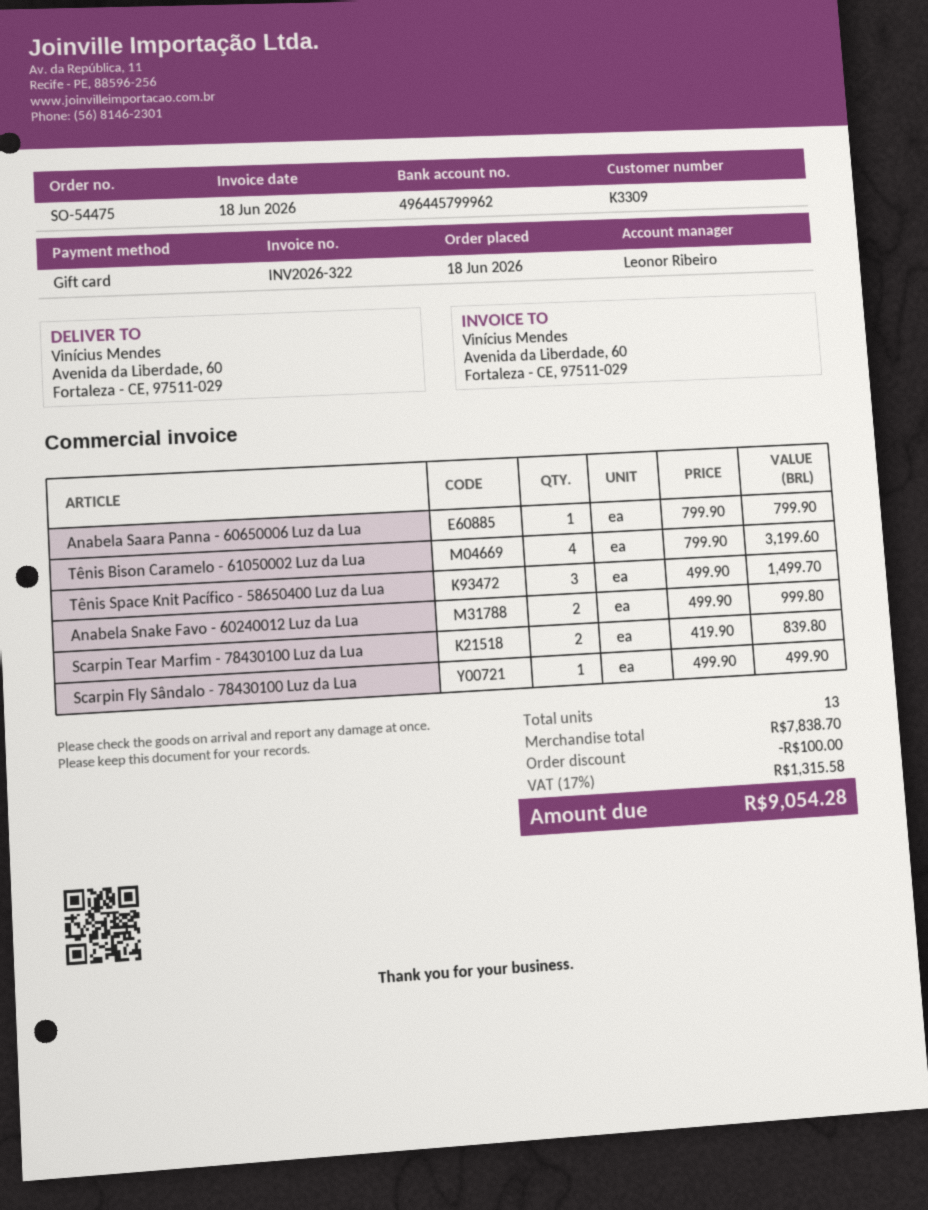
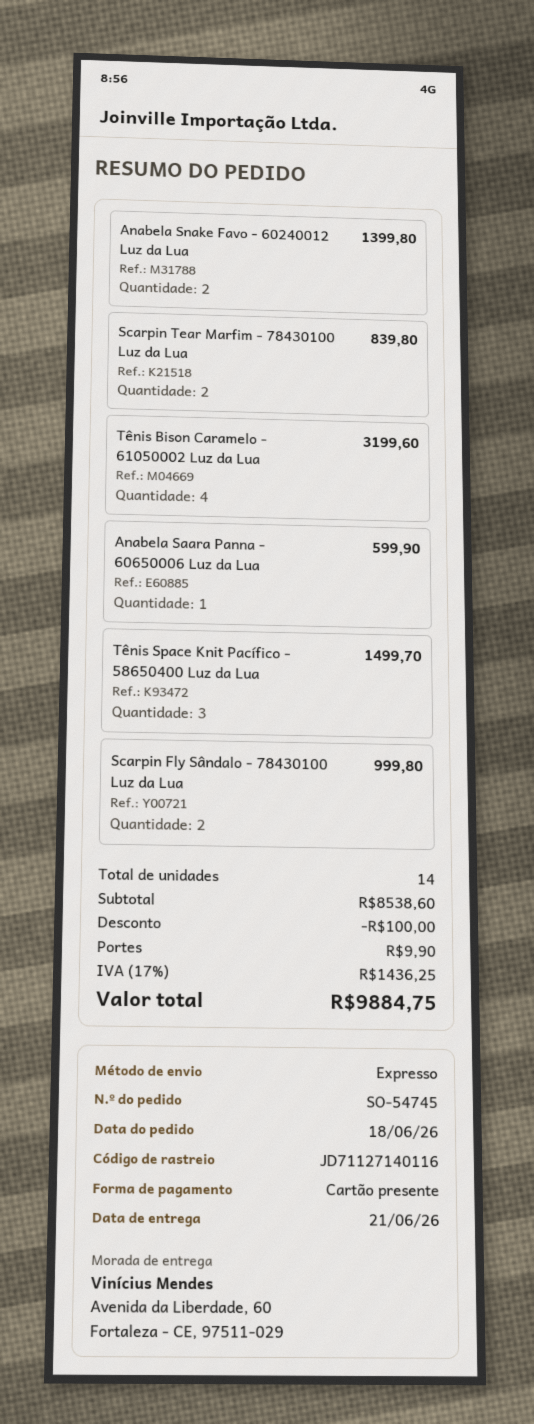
order number: SO-54475 -> SO-54745
Anabela Saara Panna - 60650006 Luz da Lua: 1 for 799.90 -> 1 for 599.90
Anabela Snake Favo - 60240012 Luz da Lua: 2 for 999.80 -> 2 for 1399.80
Scarpin Fly Sândalo - 78430100 Luz da Lua: 1 for 499.90 -> 2 for 999.80
total quantity: 13 -> 14
subtotal: 7838.70 -> 8538.60
shipping: none -> 9.90
tax: 17% = 1315.58 -> 17% = 1436.25
total: 9054.28 -> 9884.75

